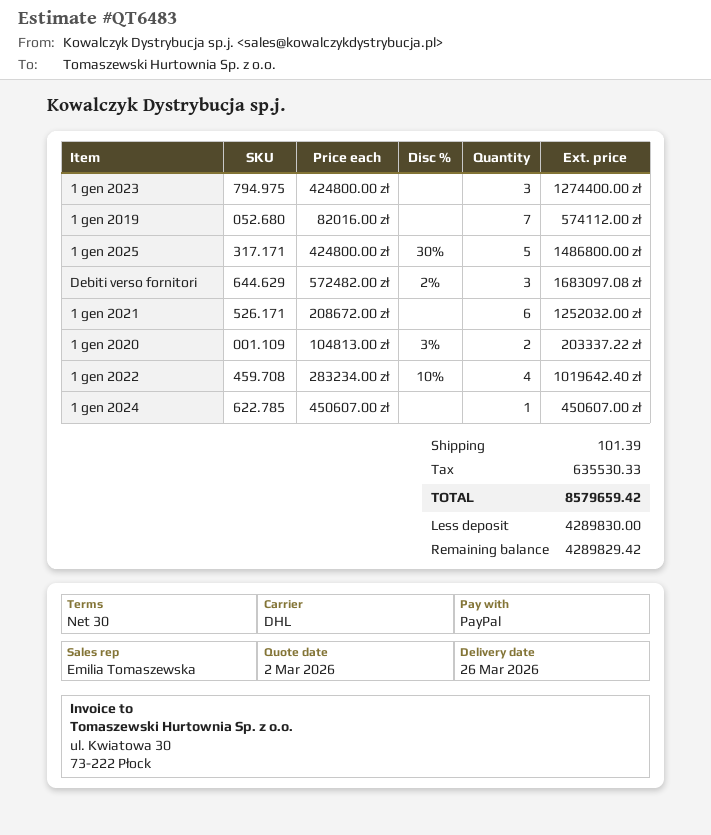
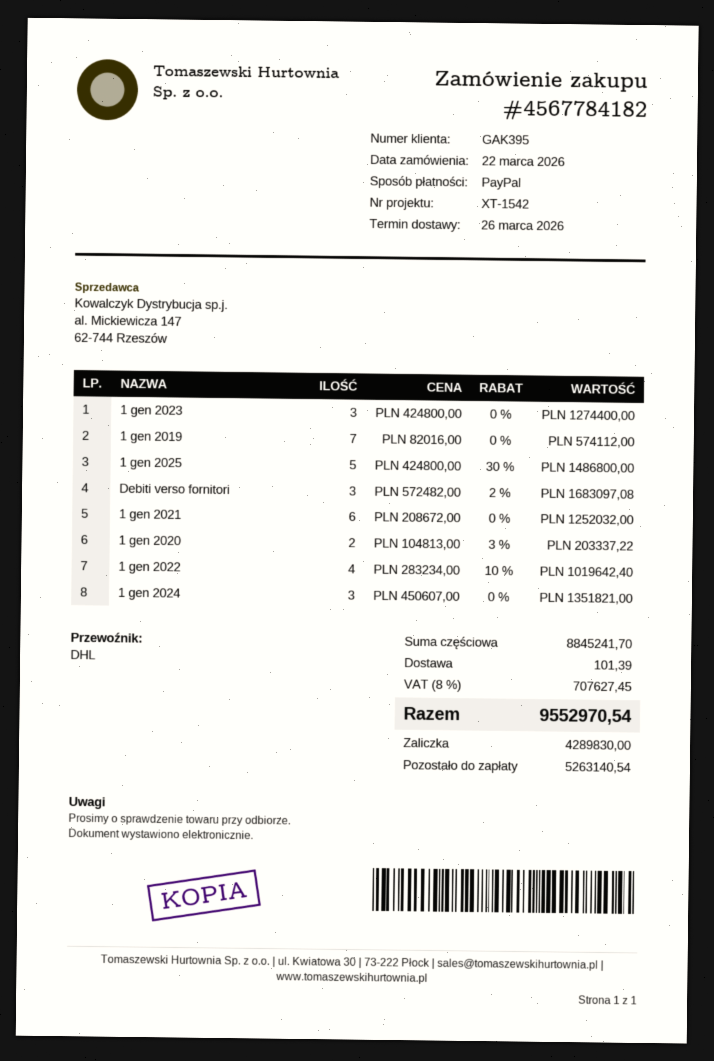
1 gen 2024: 1 x 450607.00 = 450607.00 -> 3 x 450607.00 = 1351821.00
tax: 635530.33 -> 707627.45
total: 8579659.42 -> 9552970.54
balance: 4289829.42 -> 5263140.54

